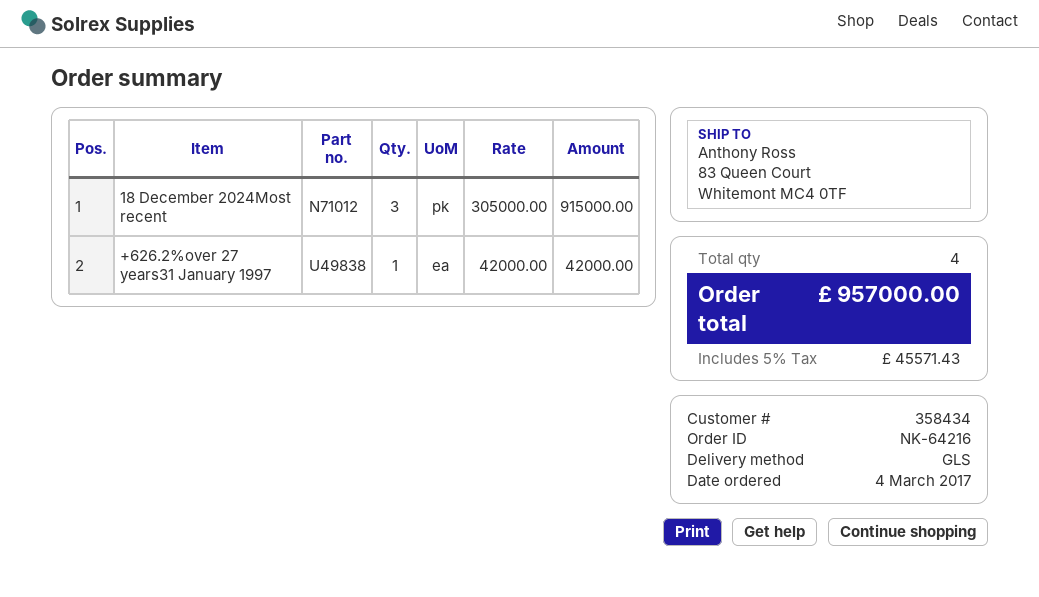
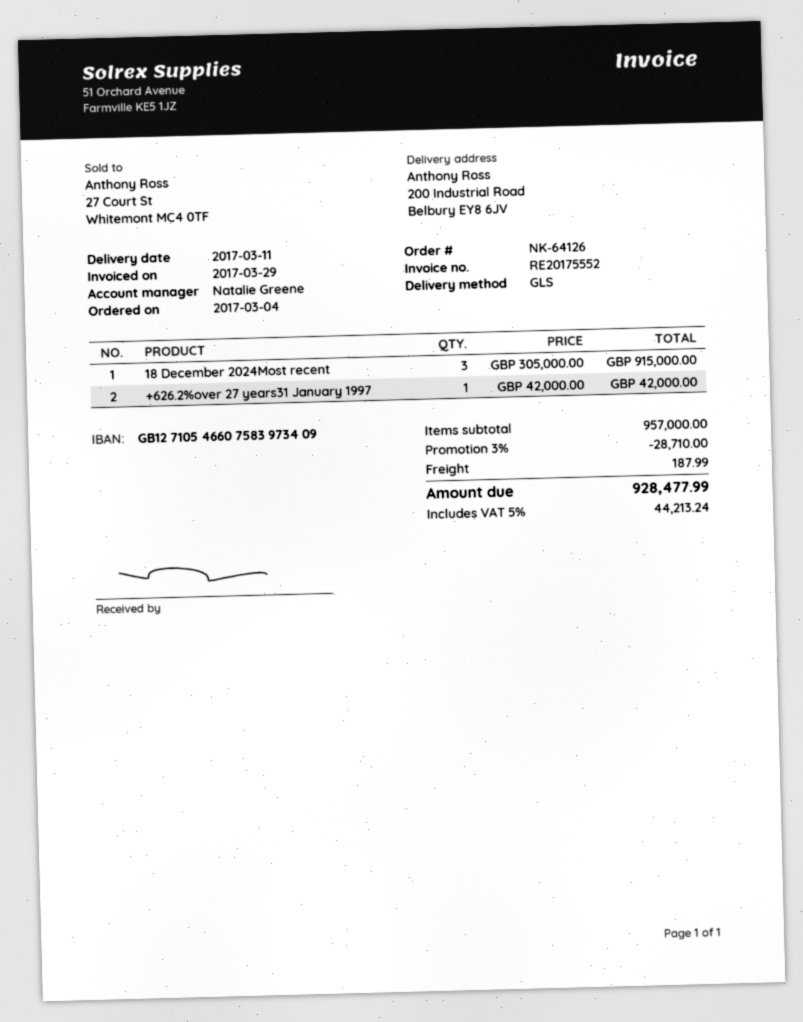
order number: NK-64216 -> NK-64126
ship to: 83 Queen Court, Whitemont MC4 0TF -> 200 Industrial Road, Belbury EY8 6JV
discount: none -> 3% = 28710.00
shipping: none -> 187.99
tax: 5% = 45571.43 -> 5% = 44213.24
total: 957000.00 -> 928477.99

